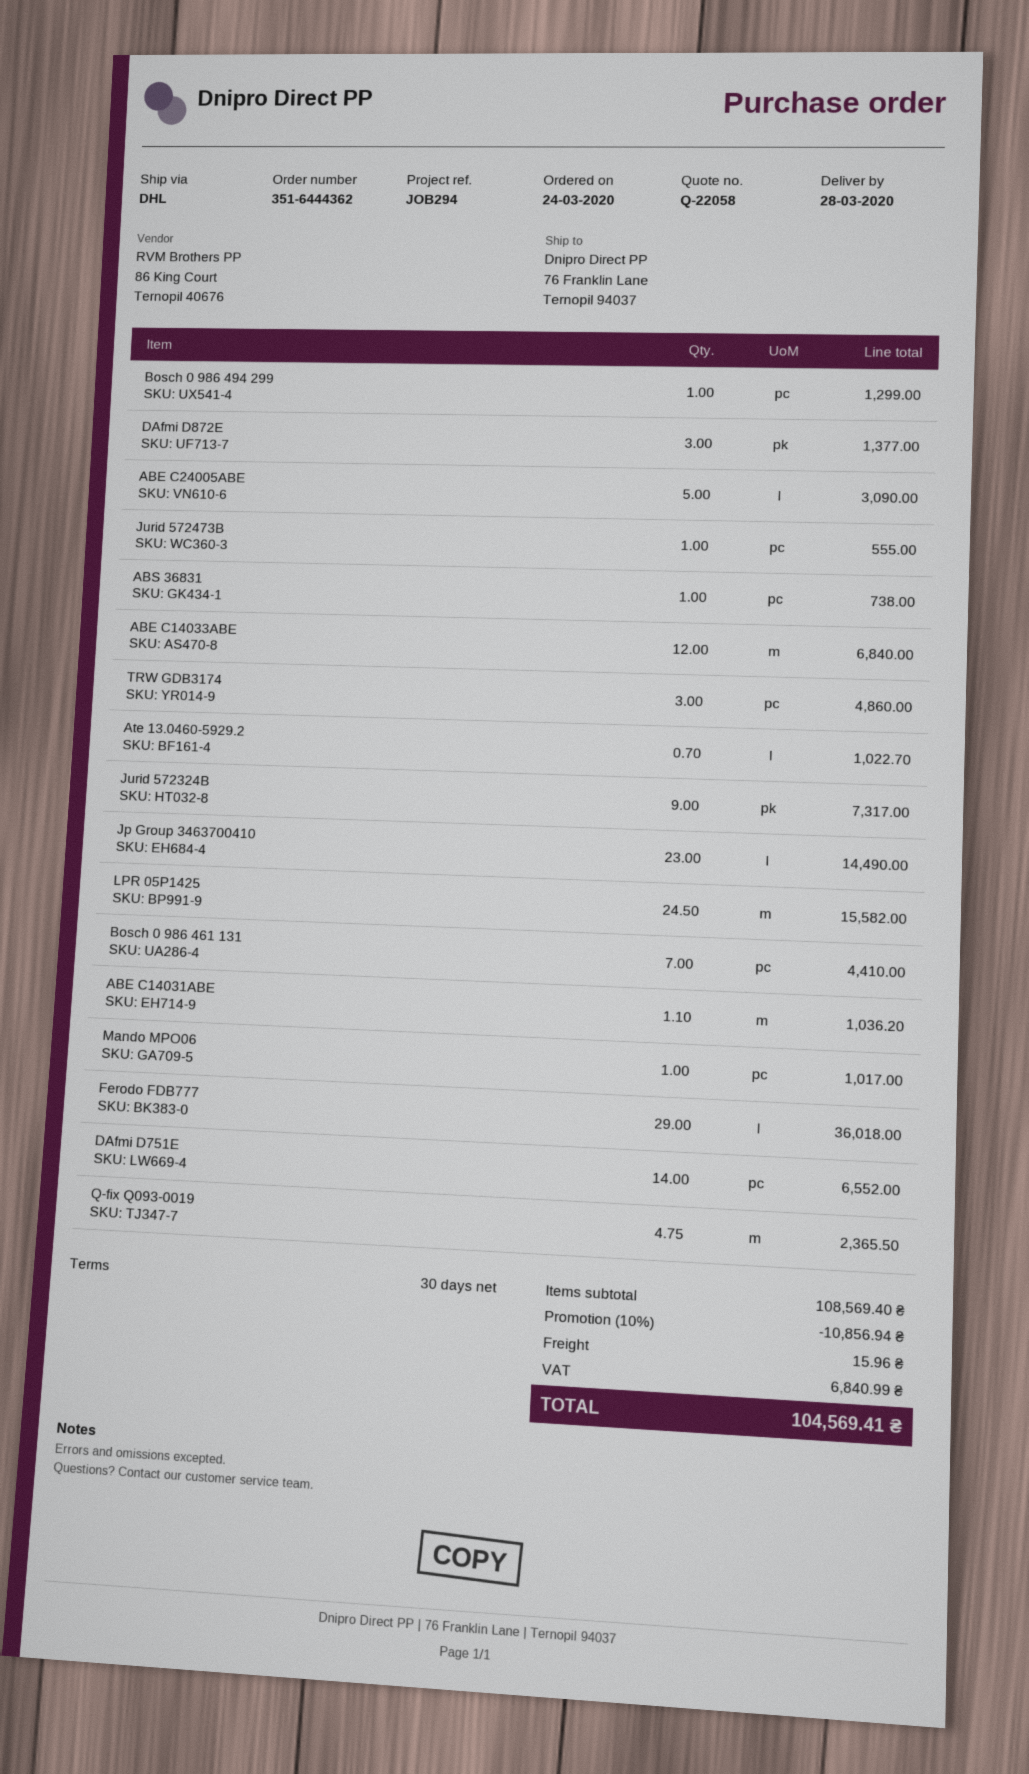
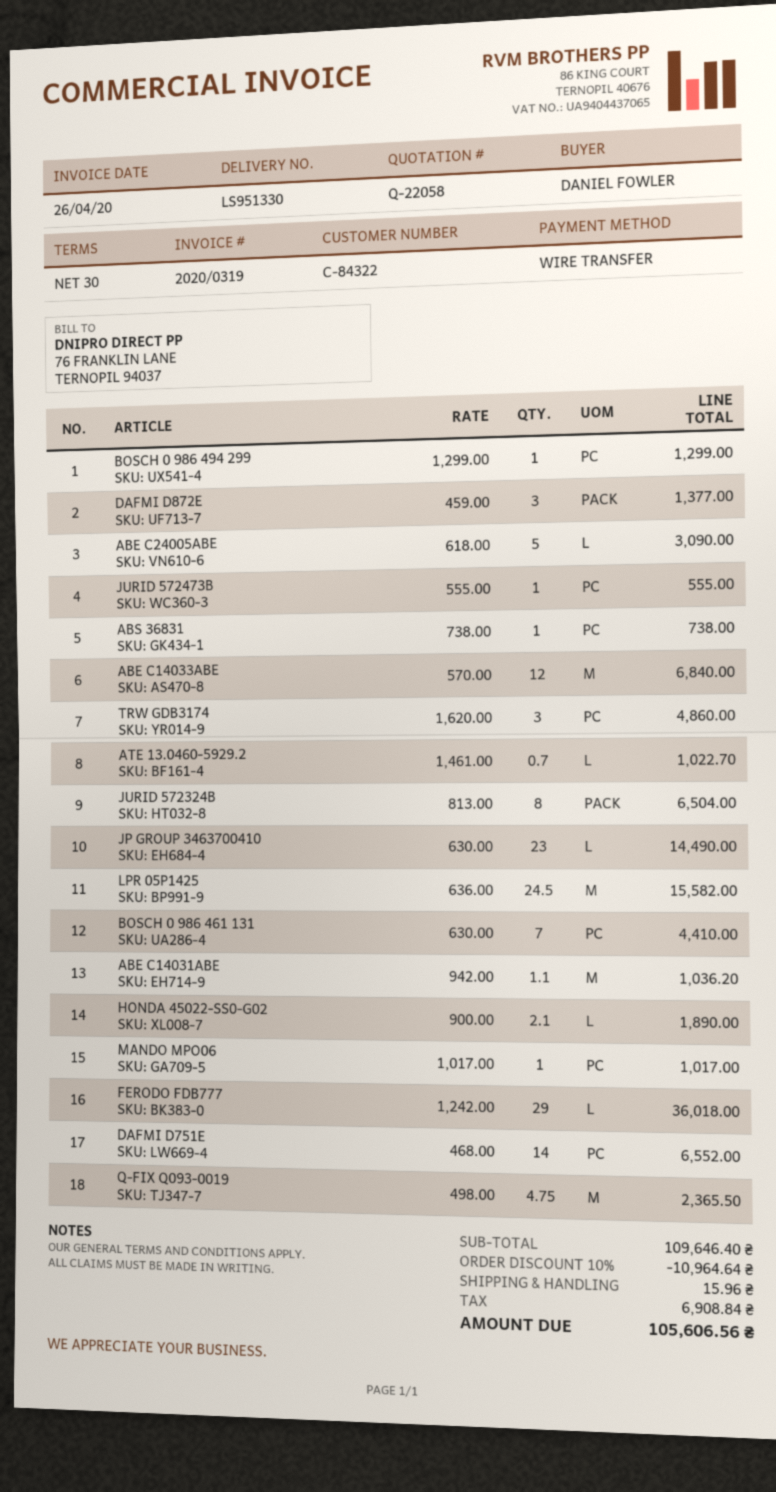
Jurid 572324B: 9 for 7317.00 -> 8 for 6504.00
HONDA 45022-SS0-G02: none -> 2.1 for 1890.00
subtotal: 108569.40 -> 109646.40
discount: 10% = 10856.94 -> 10% = 10964.64
tax: 6840.99 -> 6908.84
total: 104569.41 -> 105606.56

